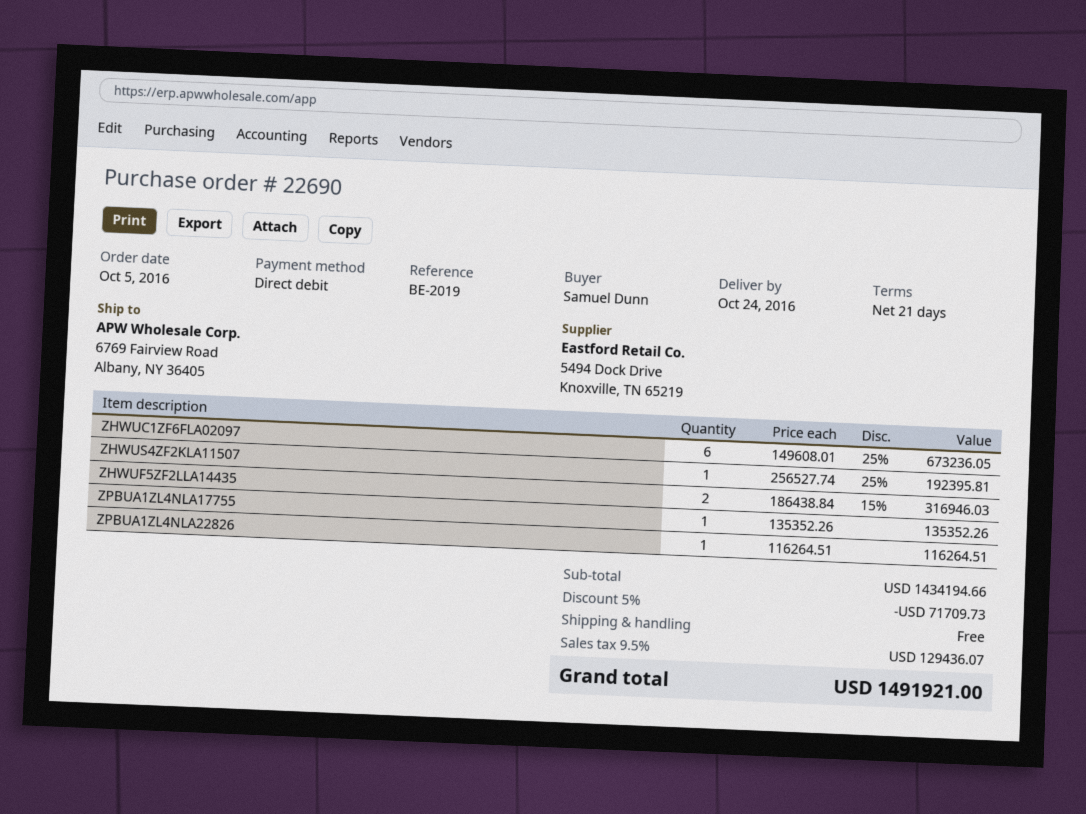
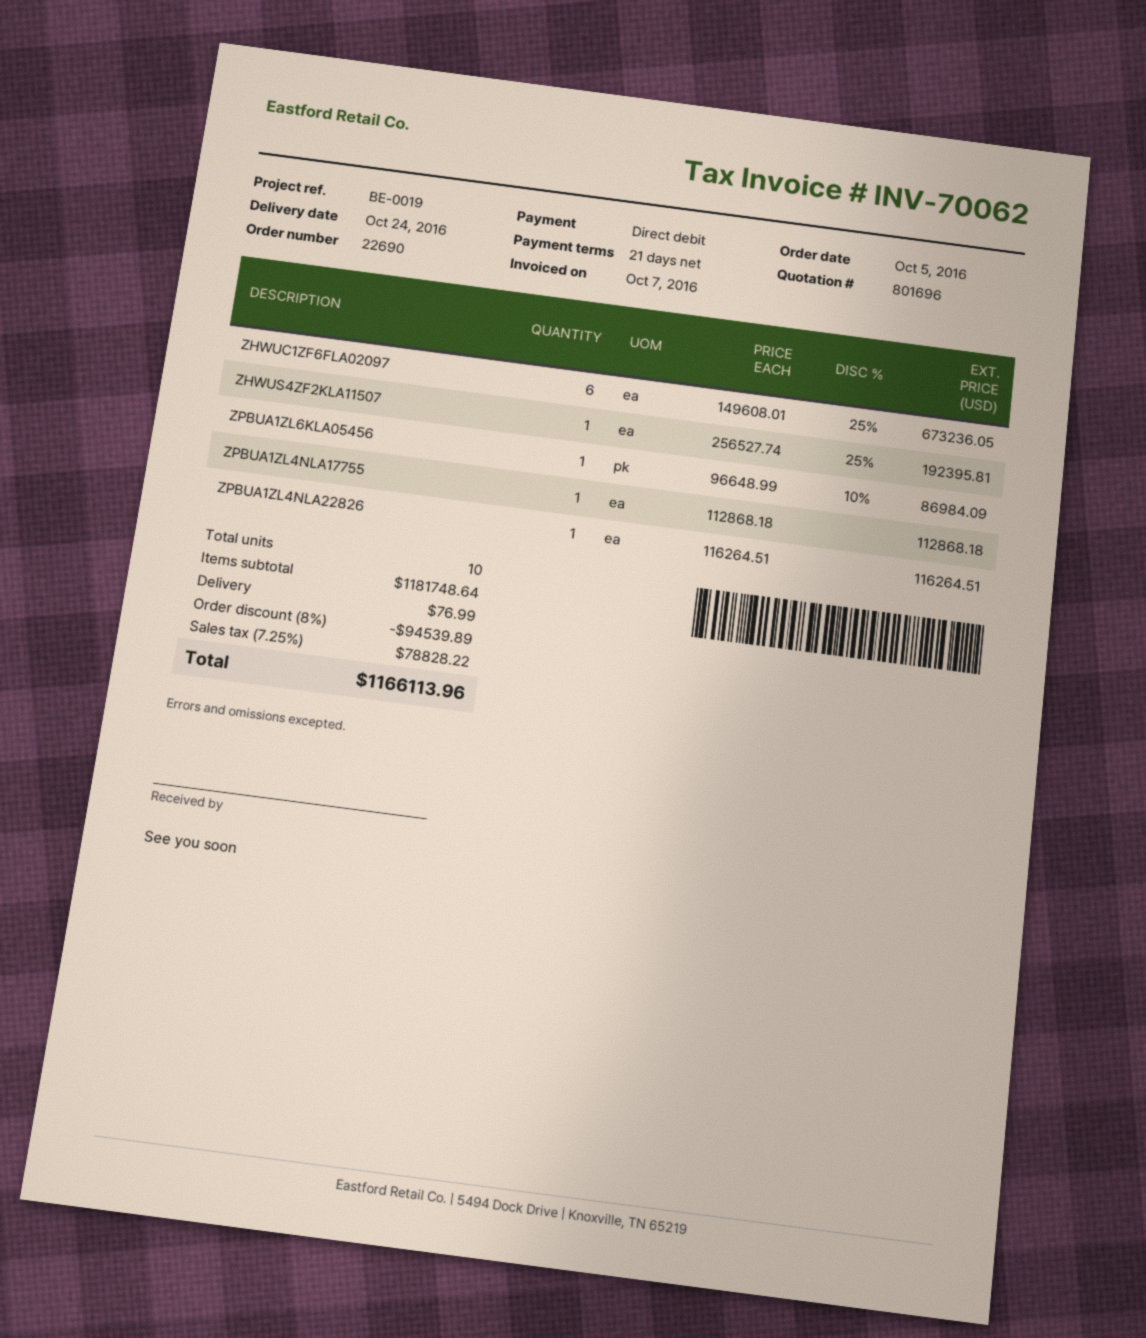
reference: BE-2019 -> BE-0019
ZHWUF5ZF2LLA14435: 2 x 186438.84 - 15% = 316946.03 -> none
ZPBUA1ZL4NLA17755: 1 x 135352.26 = 135352.26 -> 1 x 112868.18 = 112868.18
ZPBUA1ZL6KLA05456: none -> 1 x 96648.99 - 10% = 86984.09
subtotal: 1434194.66 -> 1181748.64
discount: 5% = 71709.73 -> 8% = 94539.89
shipping: 0.00 -> 76.99
tax: 9.5% = 129436.07 -> 7.25% = 78828.22
total: 1491921.00 -> 1166113.96

